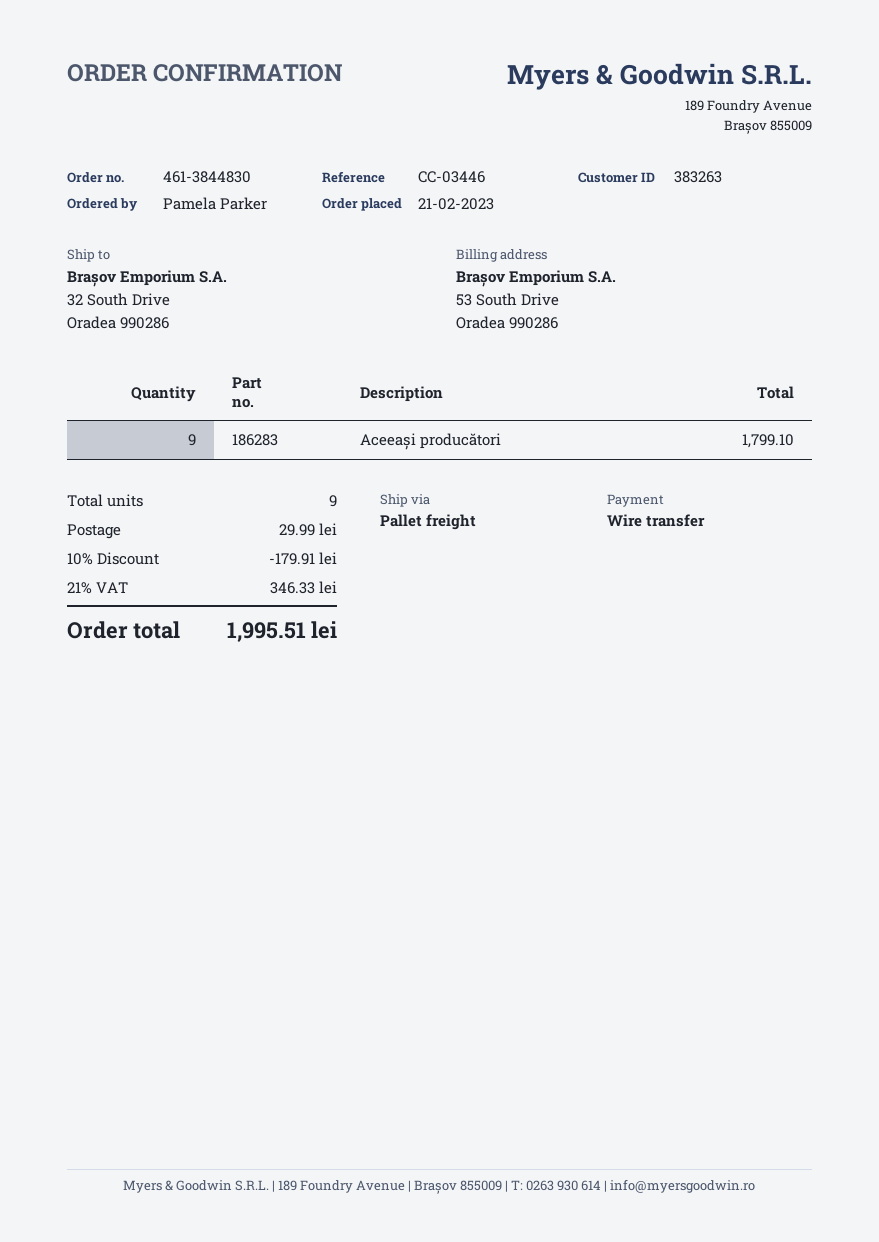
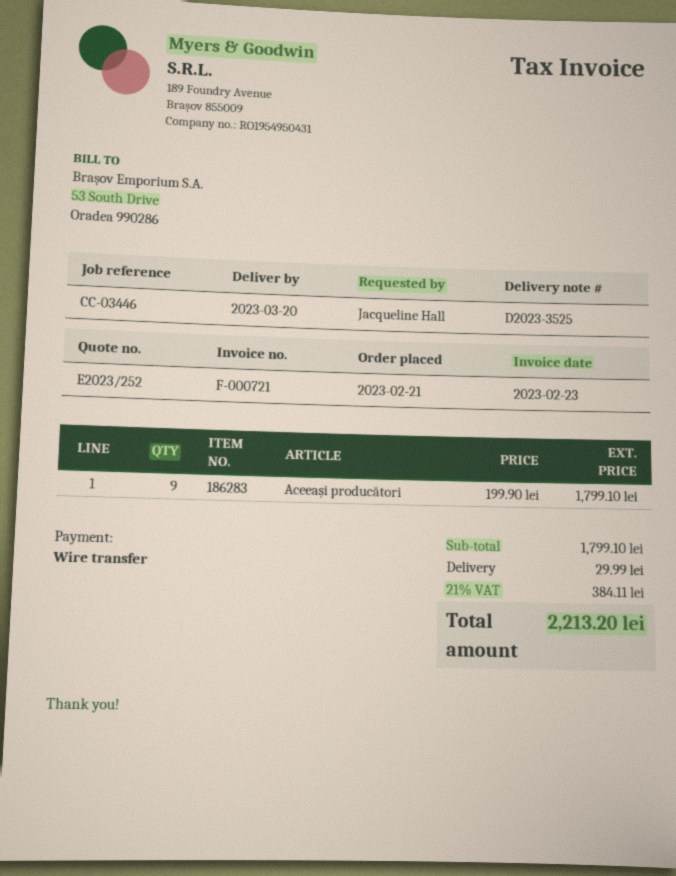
ordered by: Pamela Parker -> Jacqueline Hall
discount: 10% = 179.91 -> none
tax: 21% = 346.33 -> 21% = 384.11
total: 1995.51 -> 2213.20

